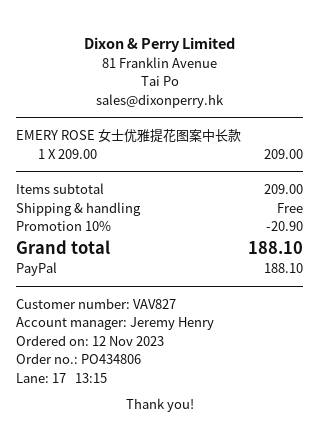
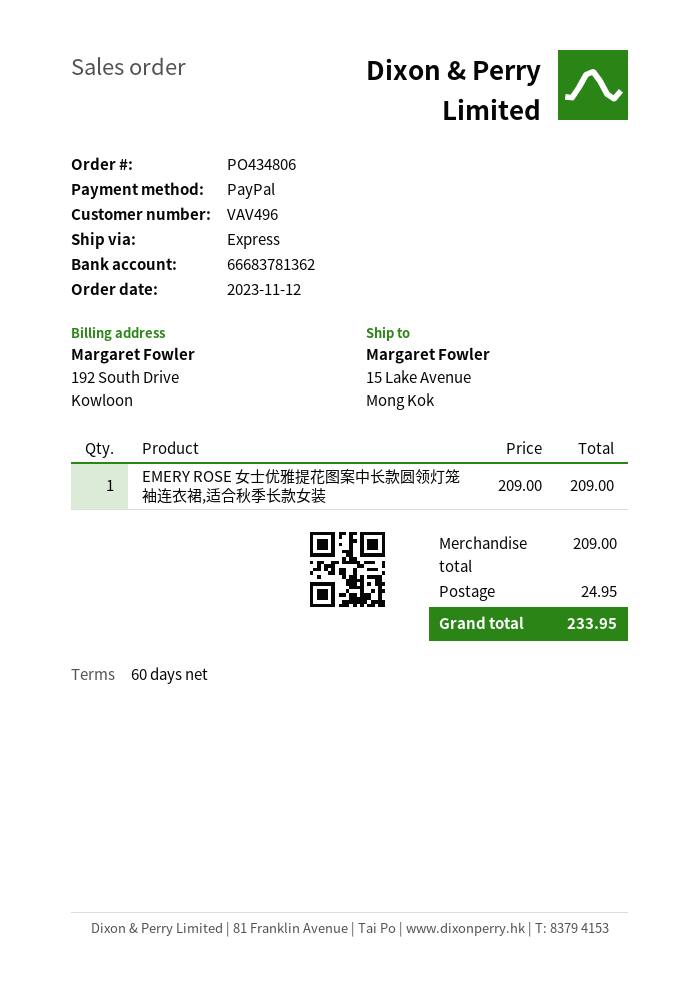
customer number: VAV827 -> VAV496
discount: 10% = 20.90 -> none
shipping: 0.00 -> 24.95
total: 188.10 -> 233.95

